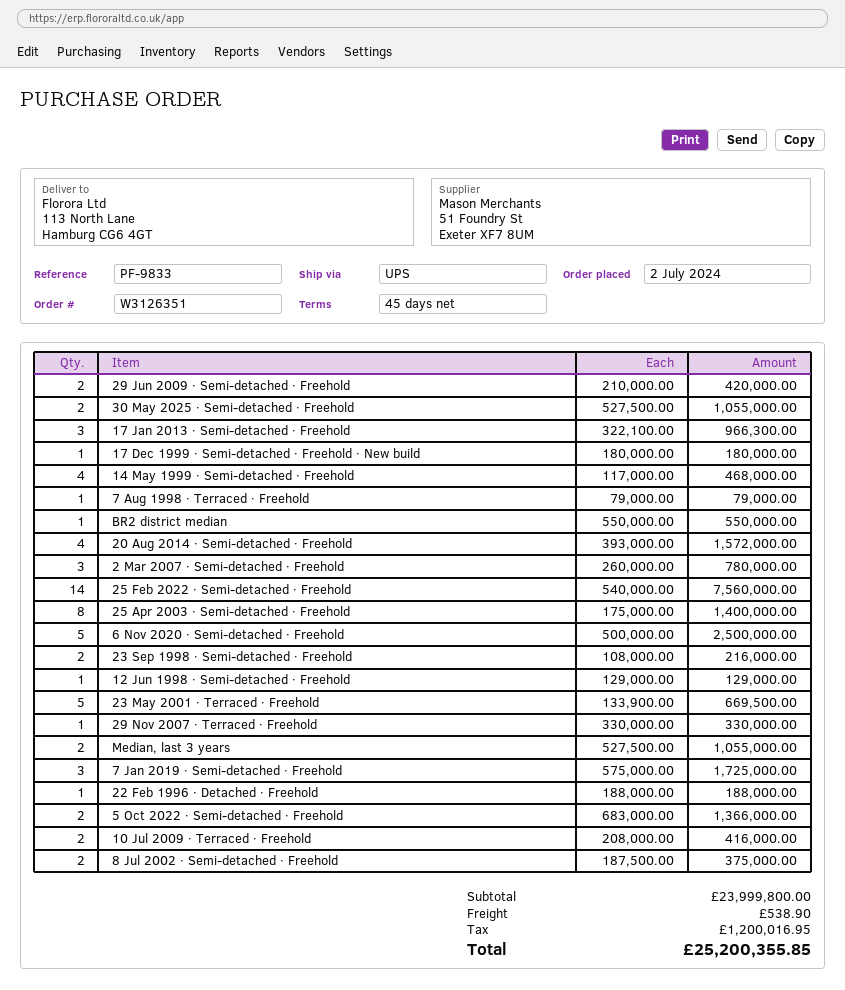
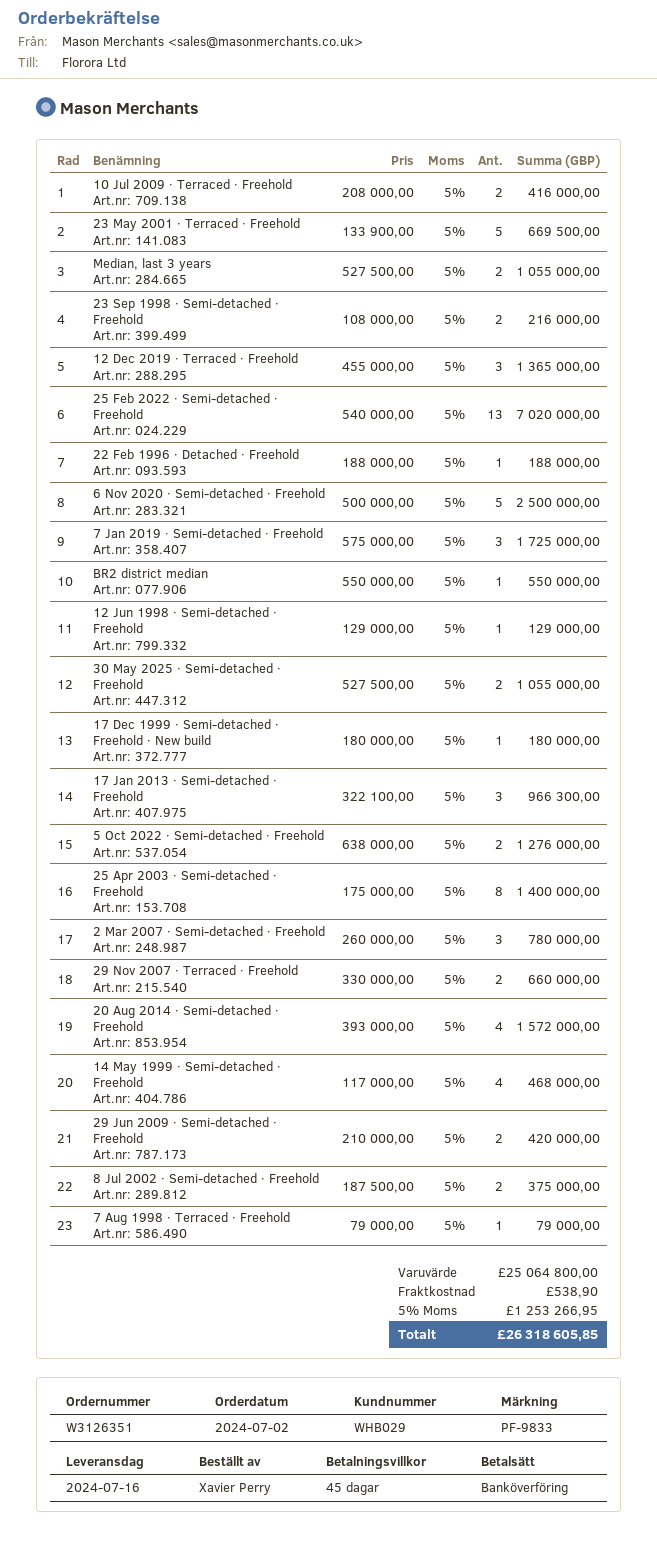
25 Feb 2022 · Semi-detached · Freehold: 14 x 540000.00 = 7560000.00 -> 13 x 540000.00 = 7020000.00
29 Nov 2007 · Terraced · Freehold: 1 x 330000.00 = 330000.00 -> 2 x 330000.00 = 660000.00
5 Oct 2022 · Semi-detached · Freehold: 2 x 683000.00 = 1366000.00 -> 2 x 638000.00 = 1276000.00
12 Dec 2019 · Terraced · Freehold: none -> 3 x 455000.00 = 1365000.00
subtotal: 23999800.00 -> 25064800.00
tax: 1200016.95 -> 1253266.95
total: 25200355.85 -> 26318605.85

